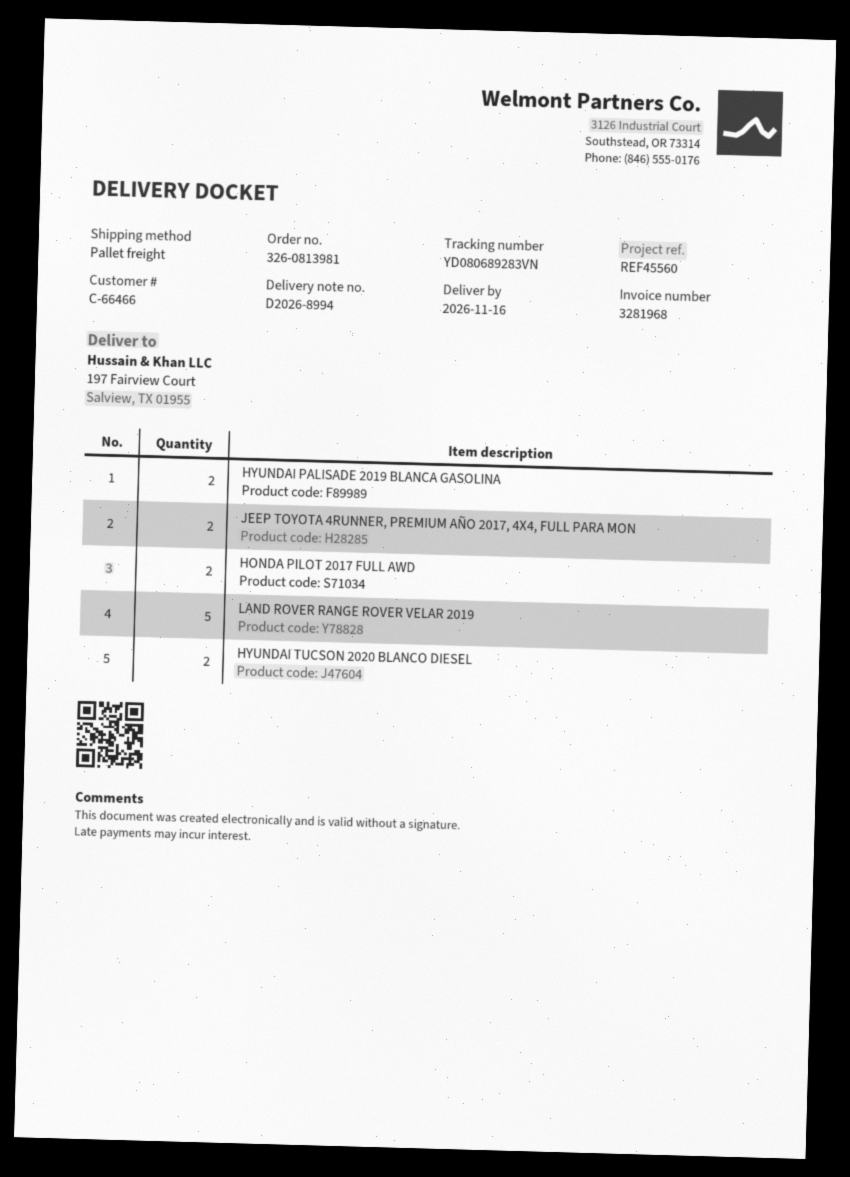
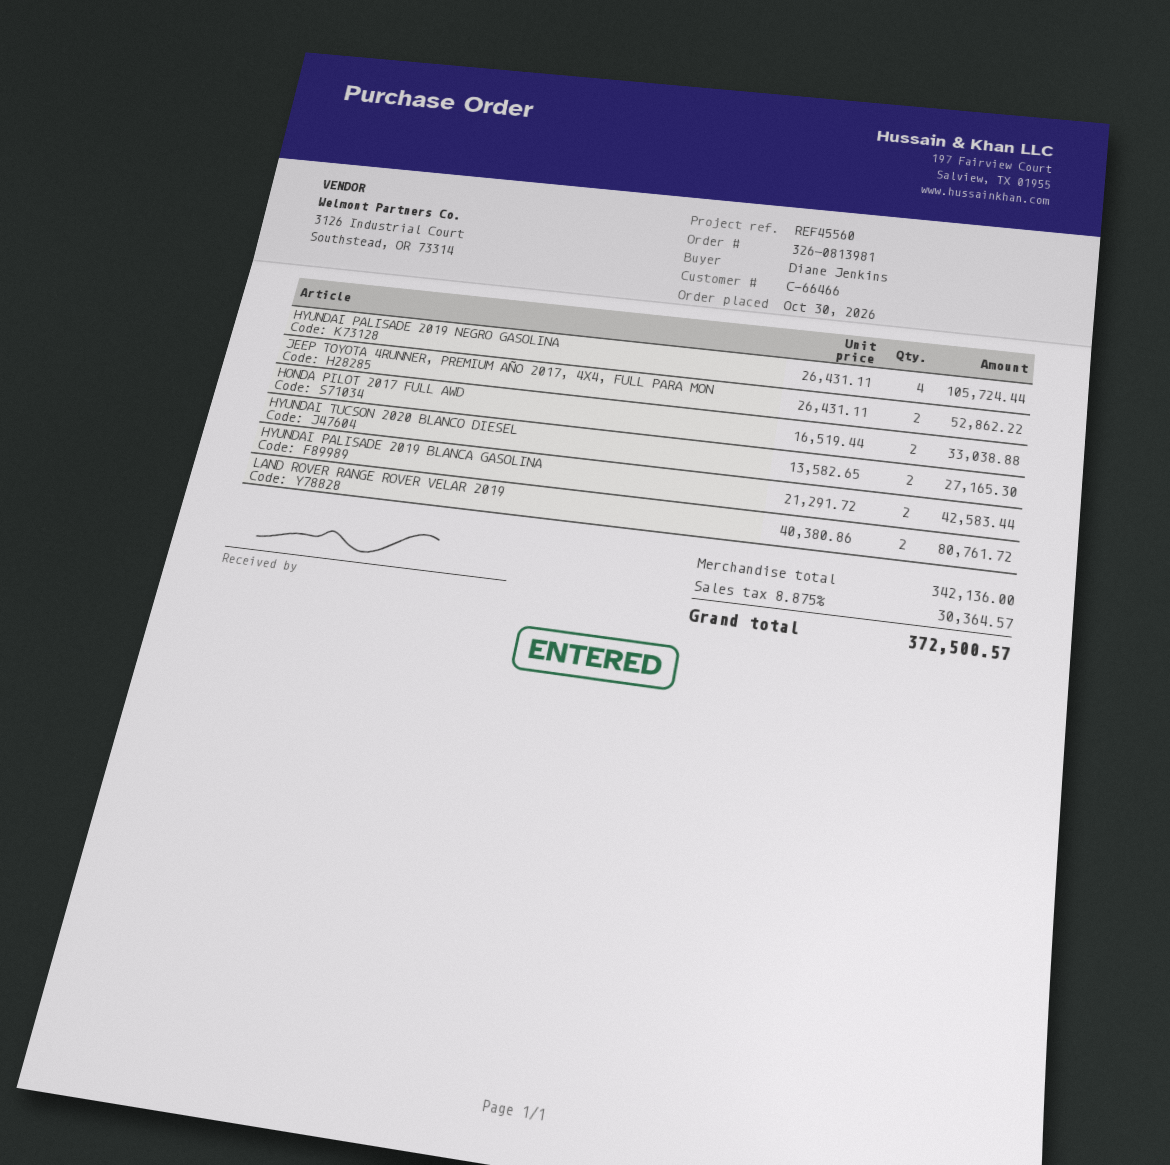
LAND ROVER RANGE ROVER VELAR 2019: 5 -> 2
HYUNDAI PALISADE 2019 NEGRO GASOLINA: none -> 4

